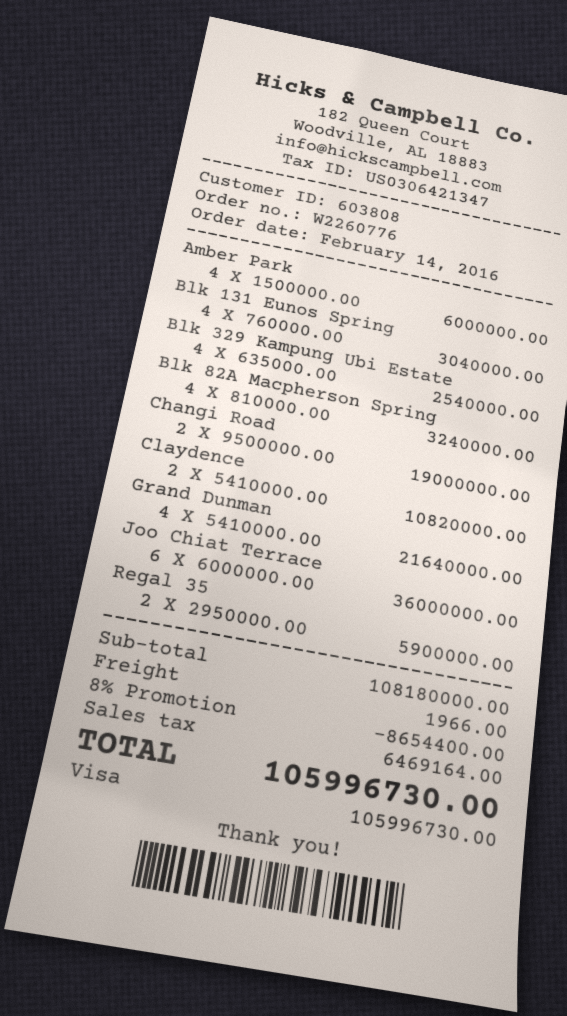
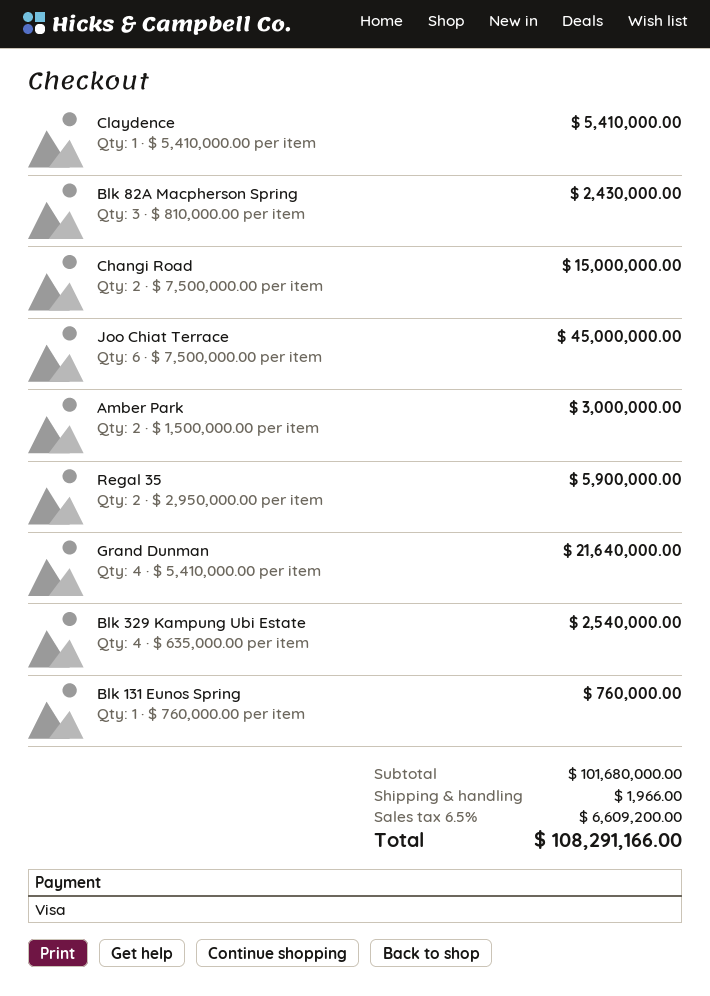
Amber Park: 4 x 1500000.00 = 6000000.00 -> 2 x 1500000.00 = 3000000.00
Blk 131 Eunos Spring: 4 x 760000.00 = 3040000.00 -> 1 x 760000.00 = 760000.00
Blk 82A Macpherson Spring: 4 x 810000.00 = 3240000.00 -> 3 x 810000.00 = 2430000.00
Changi Road: 2 x 9500000.00 = 19000000.00 -> 2 x 7500000.00 = 15000000.00
Claydence: 2 x 5410000.00 = 10820000.00 -> 1 x 5410000.00 = 5410000.00
Joo Chiat Terrace: 6 x 6000000.00 = 36000000.00 -> 6 x 7500000.00 = 45000000.00
subtotal: 108180000.00 -> 101680000.00
discount: 8% = 8654400.00 -> none
tax: 6469164.00 -> 6609200.00
total: 105996730.00 -> 108291166.00

